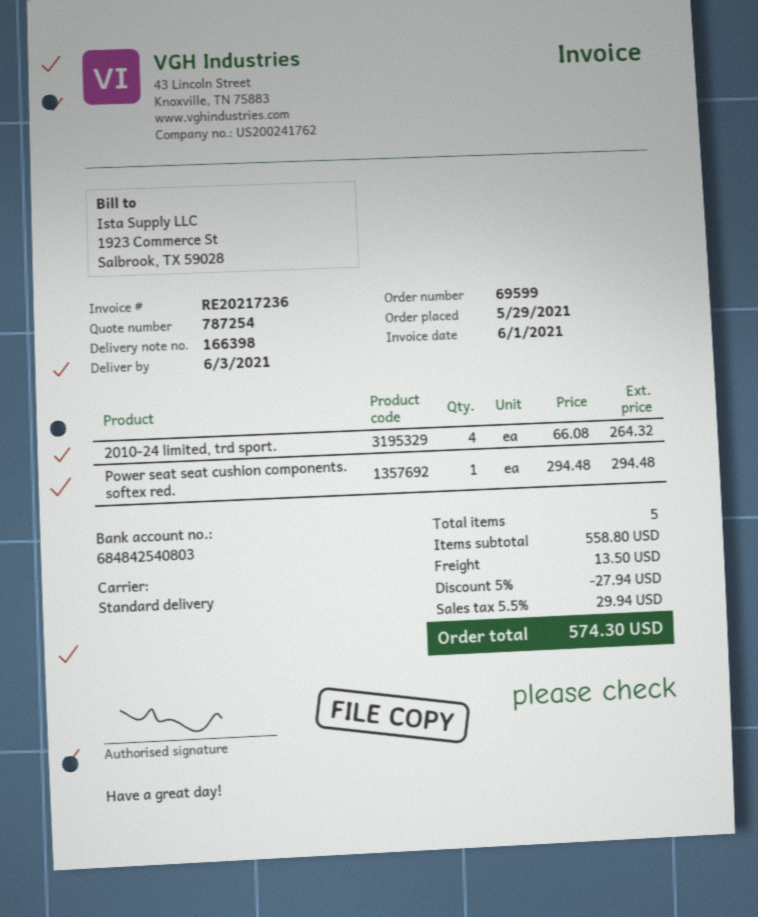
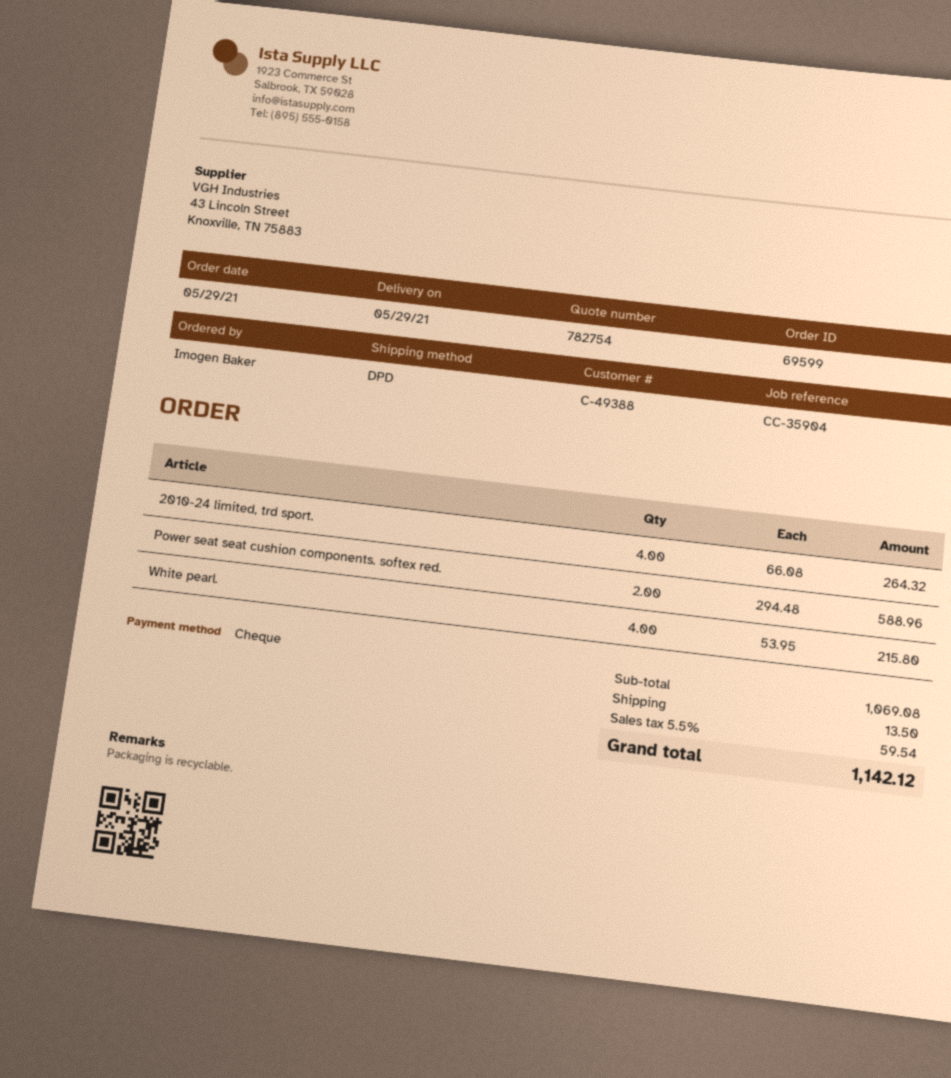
quote number: 787254 -> 782754
delivery date: 2021-06-03 -> 2021-05-29
shipping method: standard -> DPD
Power seat seat cushion components. softex red.: 1 x 294.48 = 294.48 -> 2 x 294.48 = 588.96
White pearl.: none -> 4 x 53.95 = 215.80
subtotal: 558.80 -> 1069.08
discount: 5% = 27.94 -> none
tax: 5.5% = 29.94 -> 5.5% = 59.54
total: 574.30 -> 1142.12

